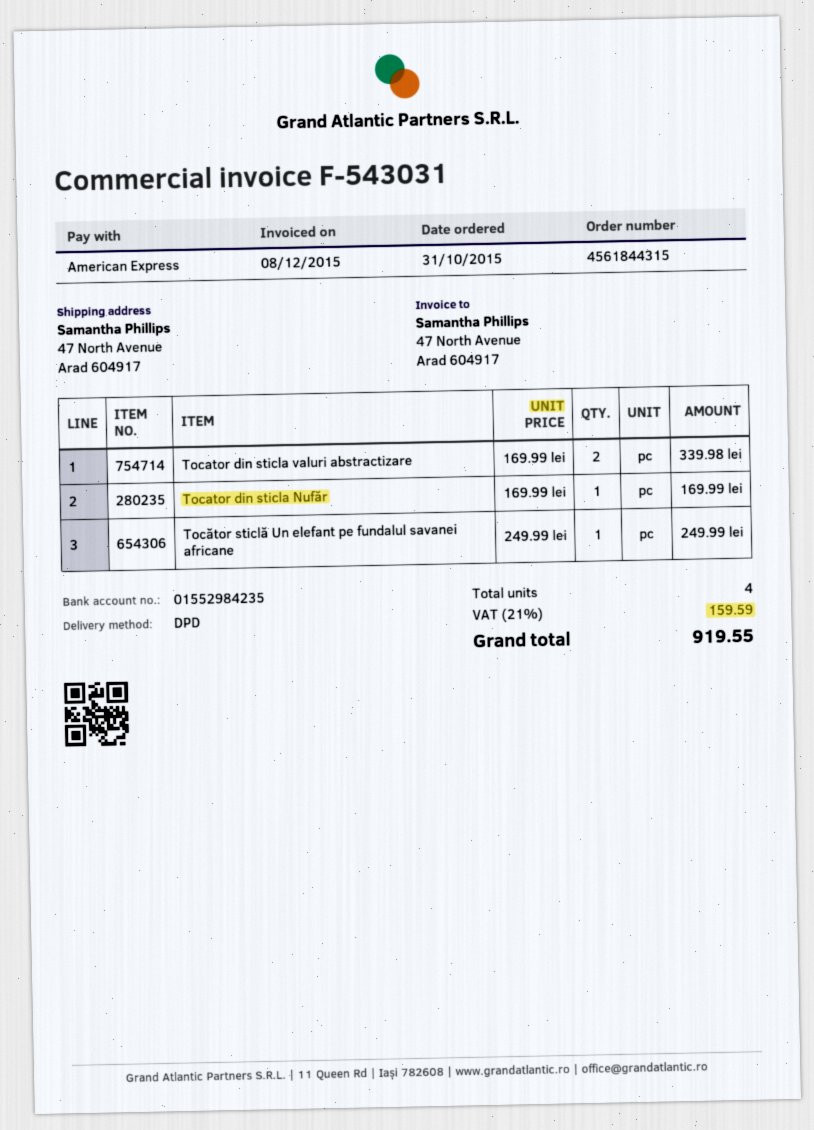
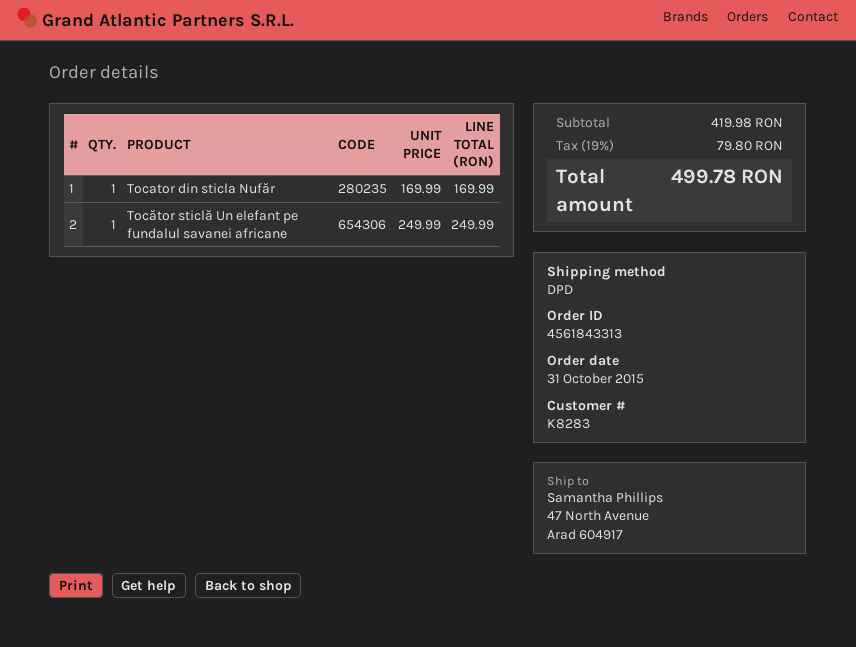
order number: 4561844315 -> 4561843313
Tocator din sticla valuri abstractizare: 2 x 169.99 = 339.98 -> none
tax: 21% = 159.59 -> 19% = 79.80
total: 919.55 -> 499.78

